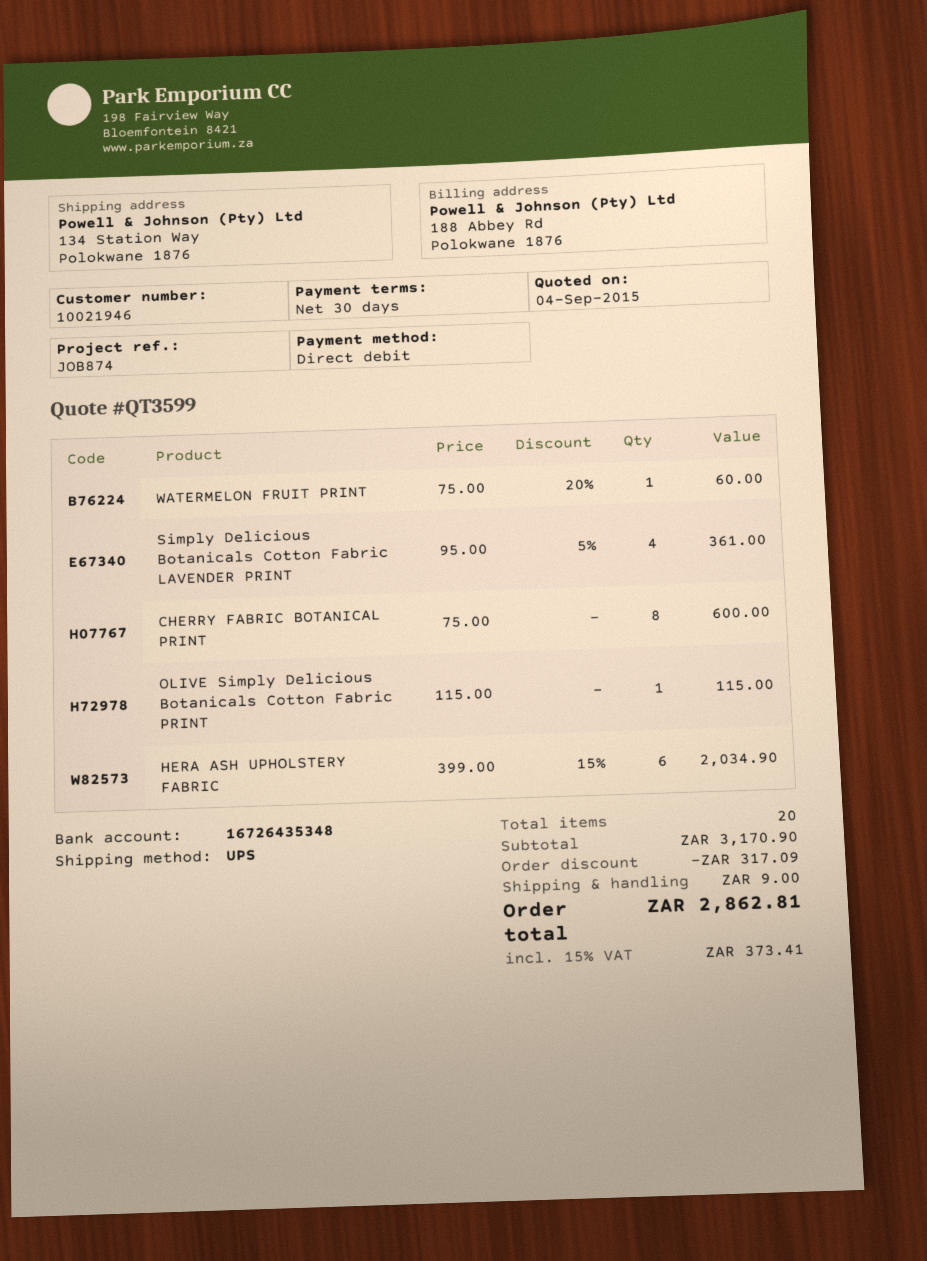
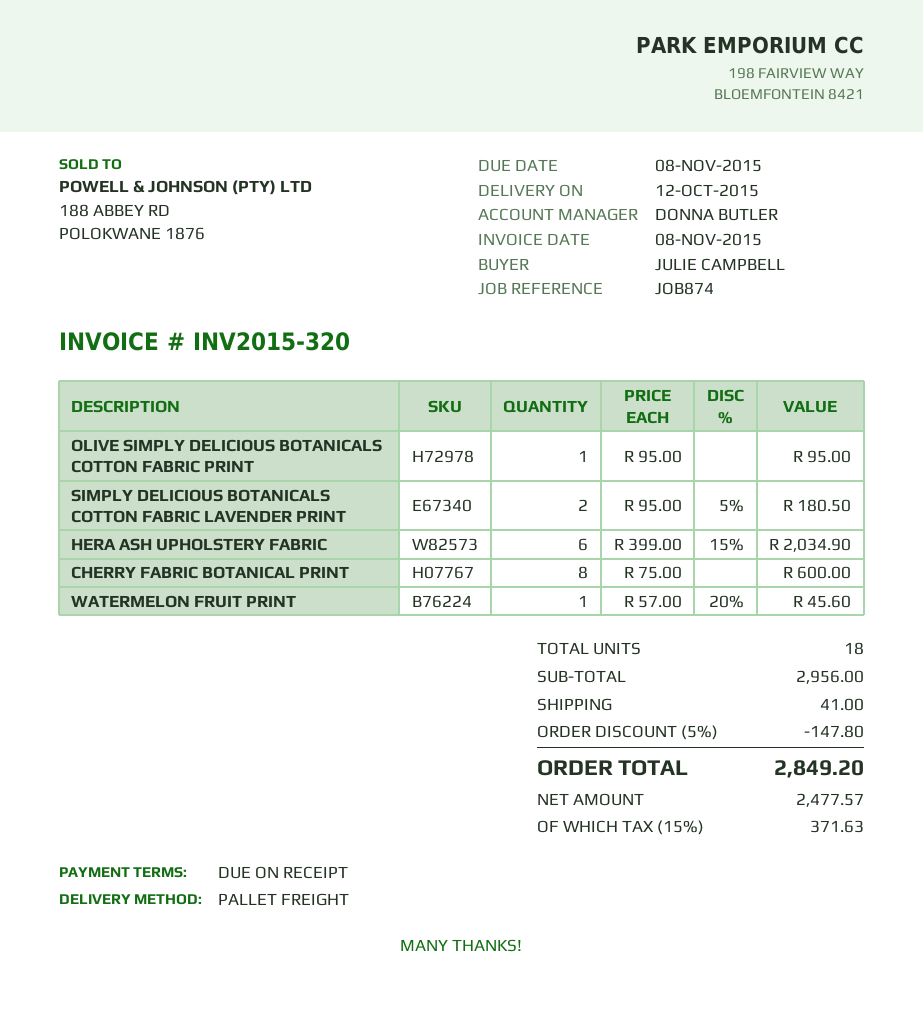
payment terms: 30 days -> on receipt
shipping method: UPS -> pallet freight
WATERMELON FRUIT PRINT: 1 x 75.00 - 20% = 60.00 -> 1 x 57.00 - 20% = 45.60
Simply Delicious Botanicals Cotton Fabric LAVENDER PRINT: 4 x 95.00 - 5% = 361.00 -> 2 x 95.00 - 5% = 180.50
OLIVE Simply Delicious Botanicals Cotton Fabric PRINT: 1 x 115.00 = 115.00 -> 1 x 95.00 = 95.00
total quantity: 20 -> 18
subtotal: 3170.90 -> 2956.00
discount: 317.09 -> 147.80
shipping: 9.00 -> 41.00
tax: 15% = 373.41 -> 15% = 371.63
total: 2862.81 -> 2849.20

